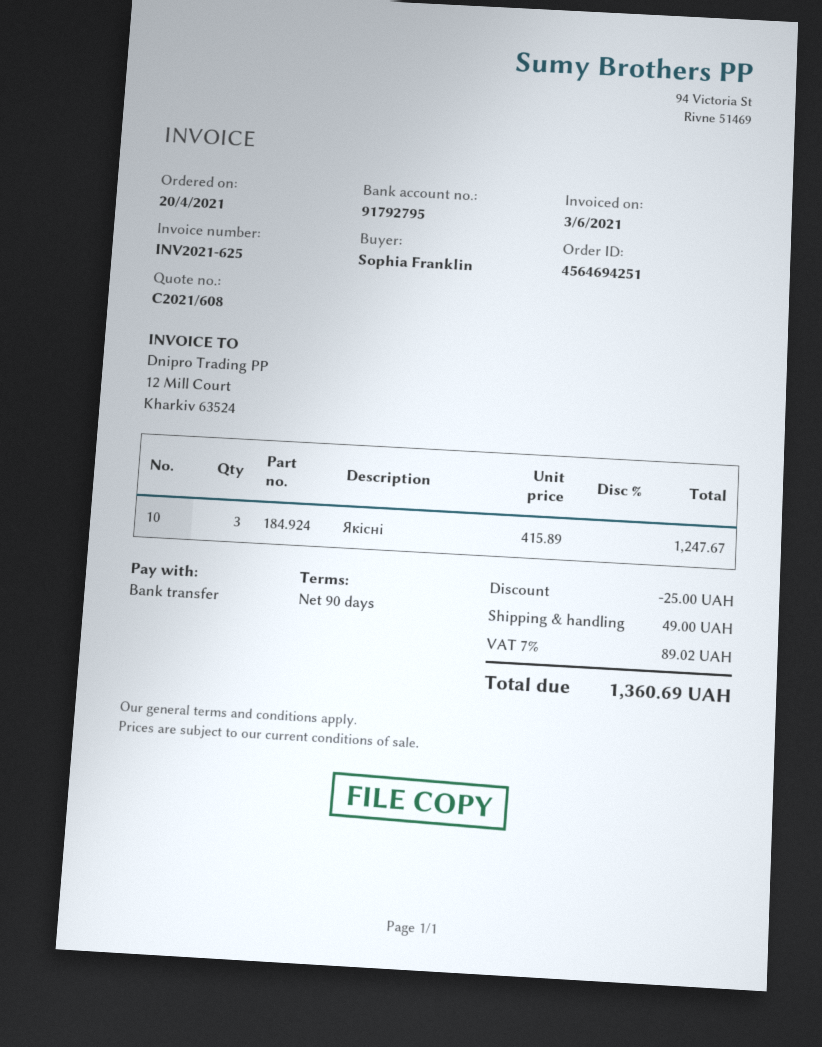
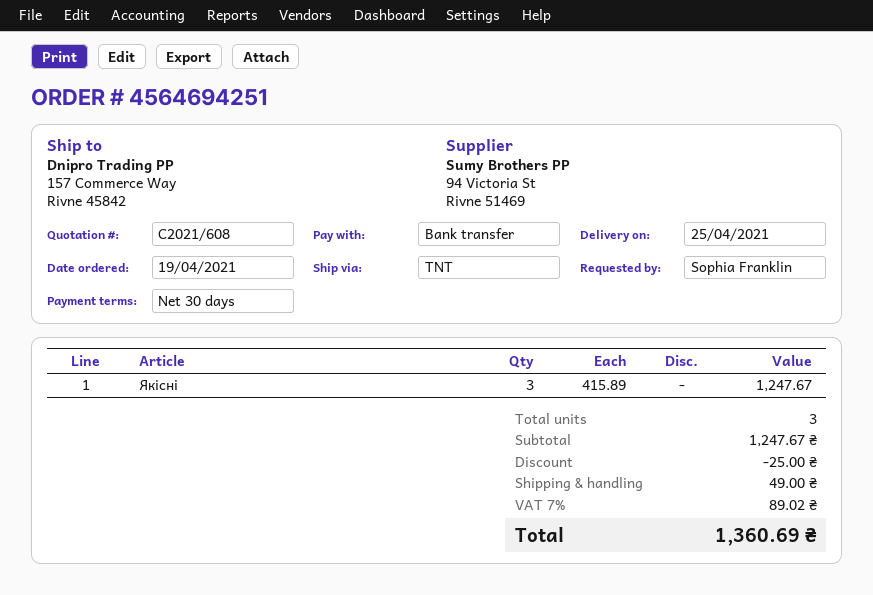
order date: 2021-04-20 -> 2021-04-19
payment terms: 90 days -> 30 days

